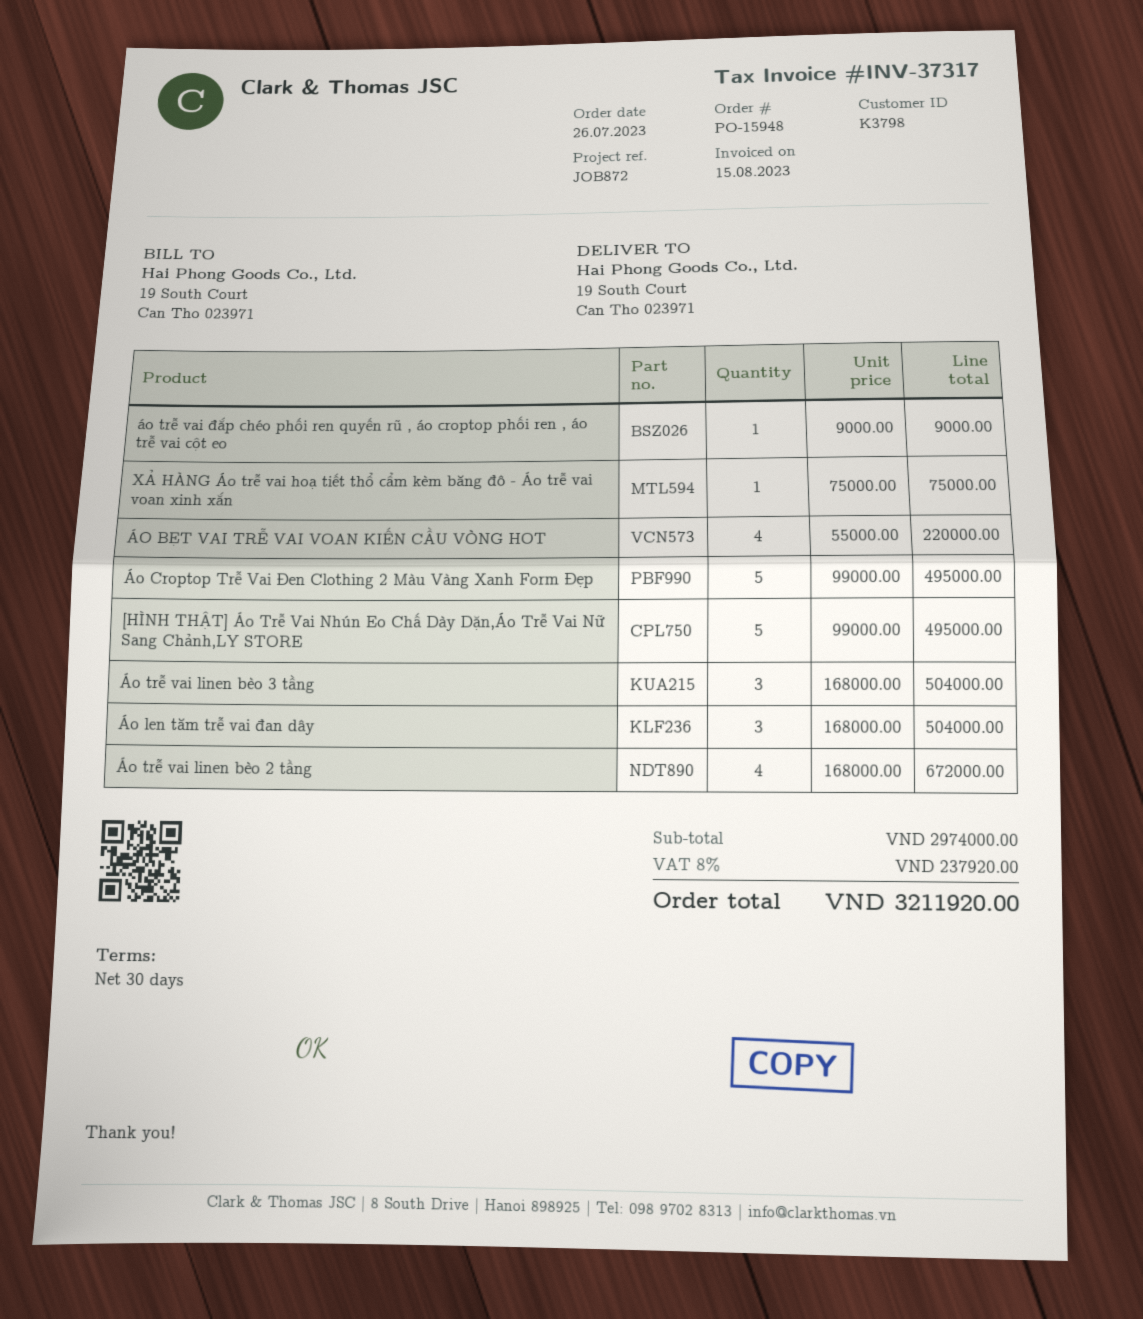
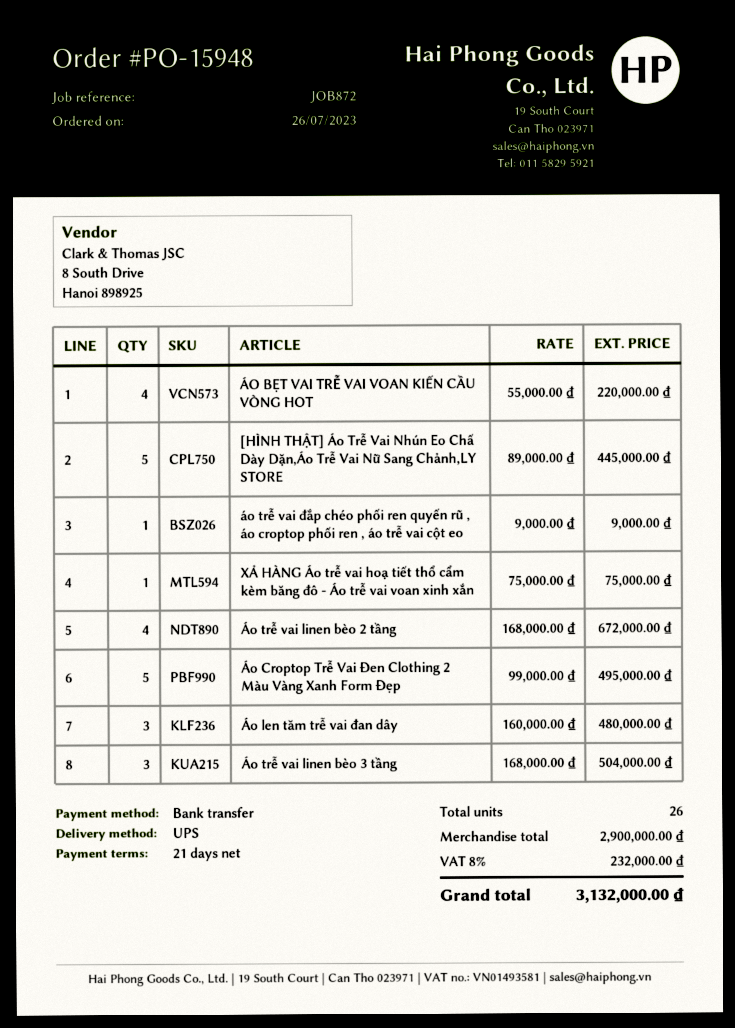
payment terms: 30 days -> 21 days
[HÌNH THẬT] Áo Trễ Vai Nhún Eo Chấ Dày Dặn,Áo Trễ Vai Nữ Sang Chảnh,LY STORE: 5 x 99000.00 = 495000.00 -> 5 x 89000.00 = 445000.00
Áo len tăm trễ vai đan dây: 3 x 168000.00 = 504000.00 -> 3 x 160000.00 = 480000.00
subtotal: 2974000.00 -> 2900000.00
tax: 8% = 237920.00 -> 8% = 232000.00
total: 3211920.00 -> 3132000.00

